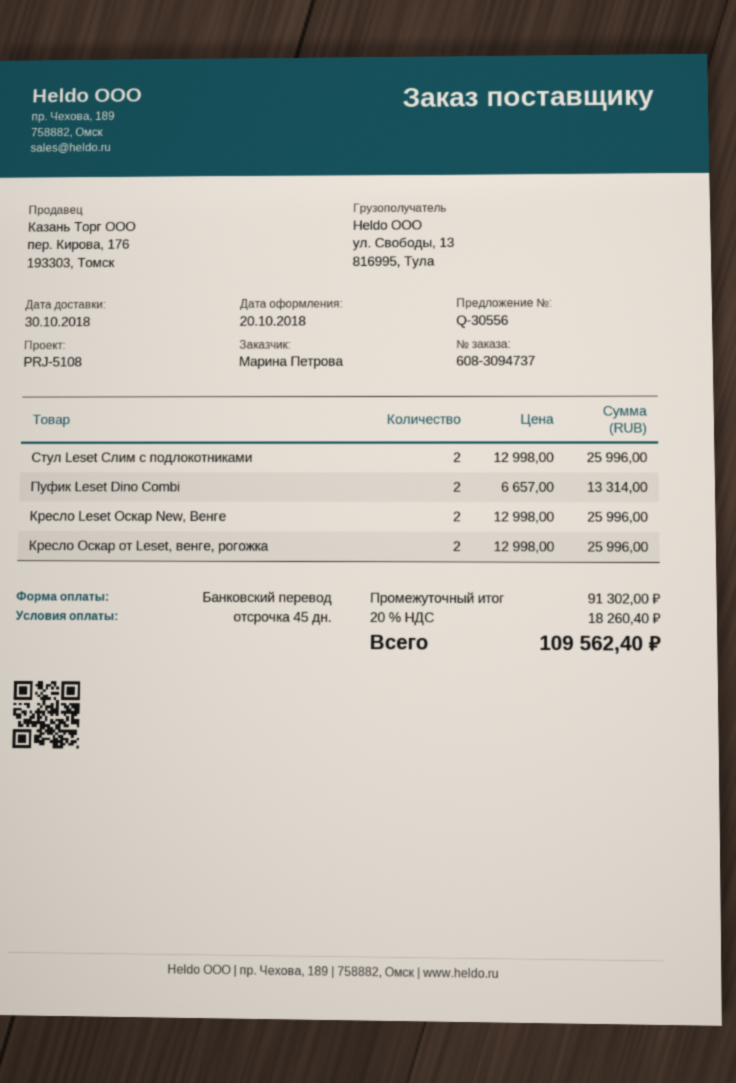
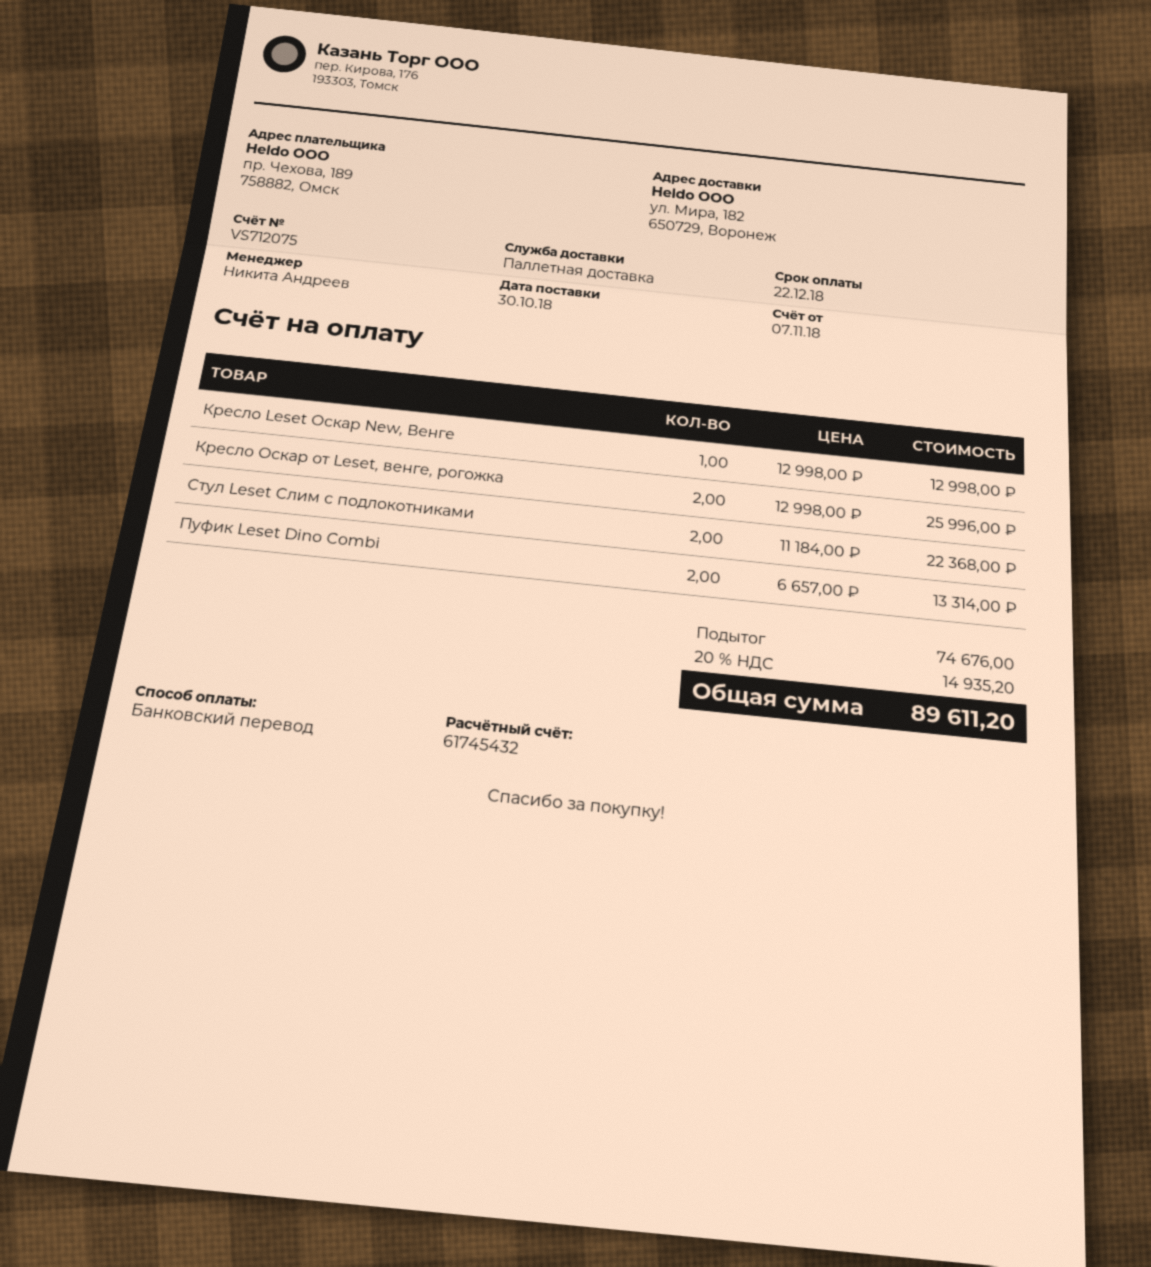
ship to: ул. Свободы, 13, 816995, Тула -> ул. Мира, 182, 650729, Воронеж
Стул Leset Слим с подлокотниками: 2 x 12998.00 = 25996.00 -> 2 x 11184.00 = 22368.00
Кресло Leset Оскар New, Венге: 2 x 12998.00 = 25996.00 -> 1 x 12998.00 = 12998.00
subtotal: 91302.00 -> 74676.00
tax: 20% = 18260.40 -> 20% = 14935.20
total: 109562.40 -> 89611.20

